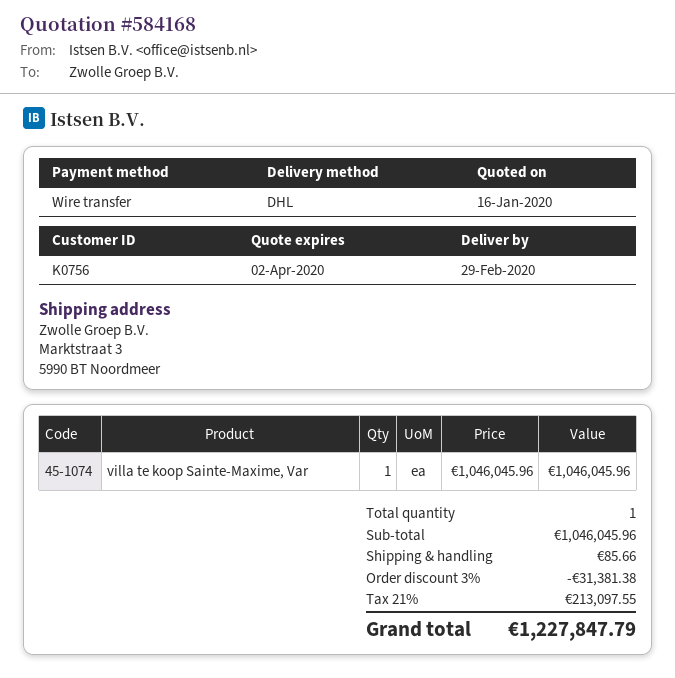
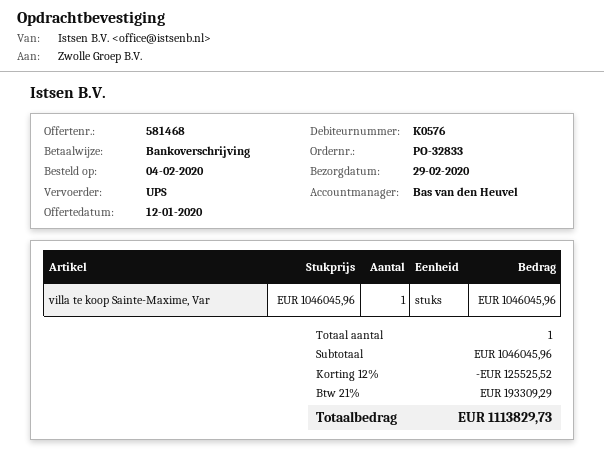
quote number: 584168 -> 581468
quote date: 2020-01-16 -> 2020-01-12
customer number: K0756 -> K0576
shipping method: DHL -> UPS
discount: 3% = 31381.38 -> 12% = 125525.52
shipping: 85.66 -> none
tax: 21% = 213097.55 -> 21% = 193309.29
total: 1227847.79 -> 1113829.73

